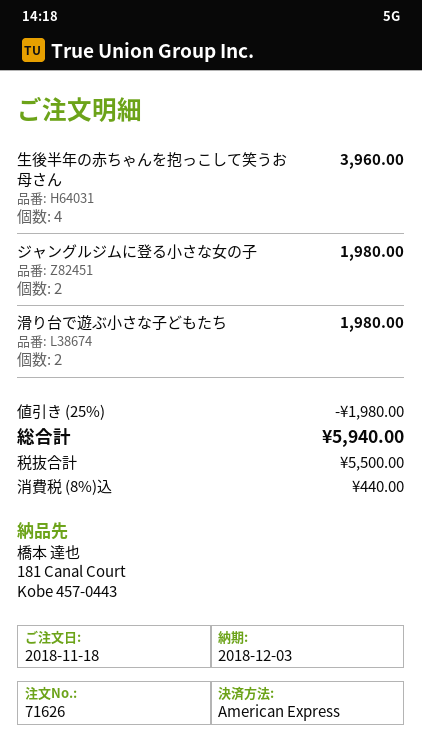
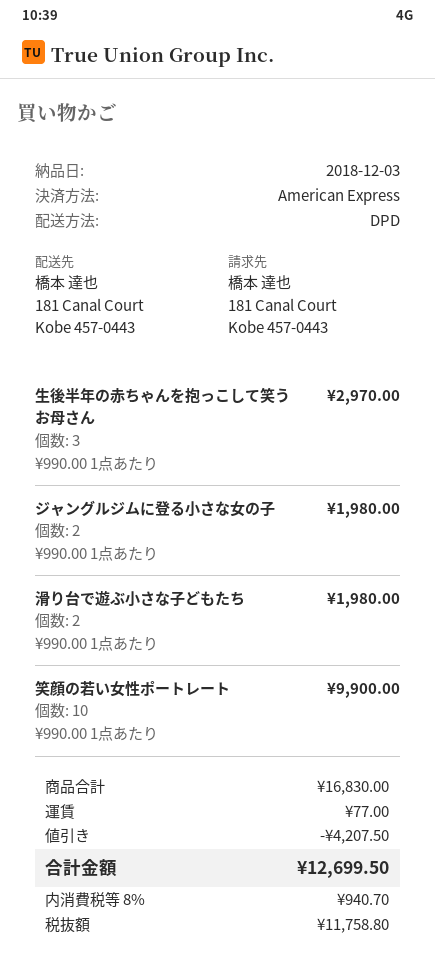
生後半年の赤ちゃんを抱っこして笑うお母さん: 4 for 3960.00 -> 3 for 2970.00
笑顔の若い女性ポートレート: none -> 10 for 9900.00
discount: 1980.00 -> 4207.50
shipping: none -> 77.00
net: 5500.00 -> 11758.80
tax: 8% = 440.00 -> 8% = 940.70
total: 5940.00 -> 12699.50

